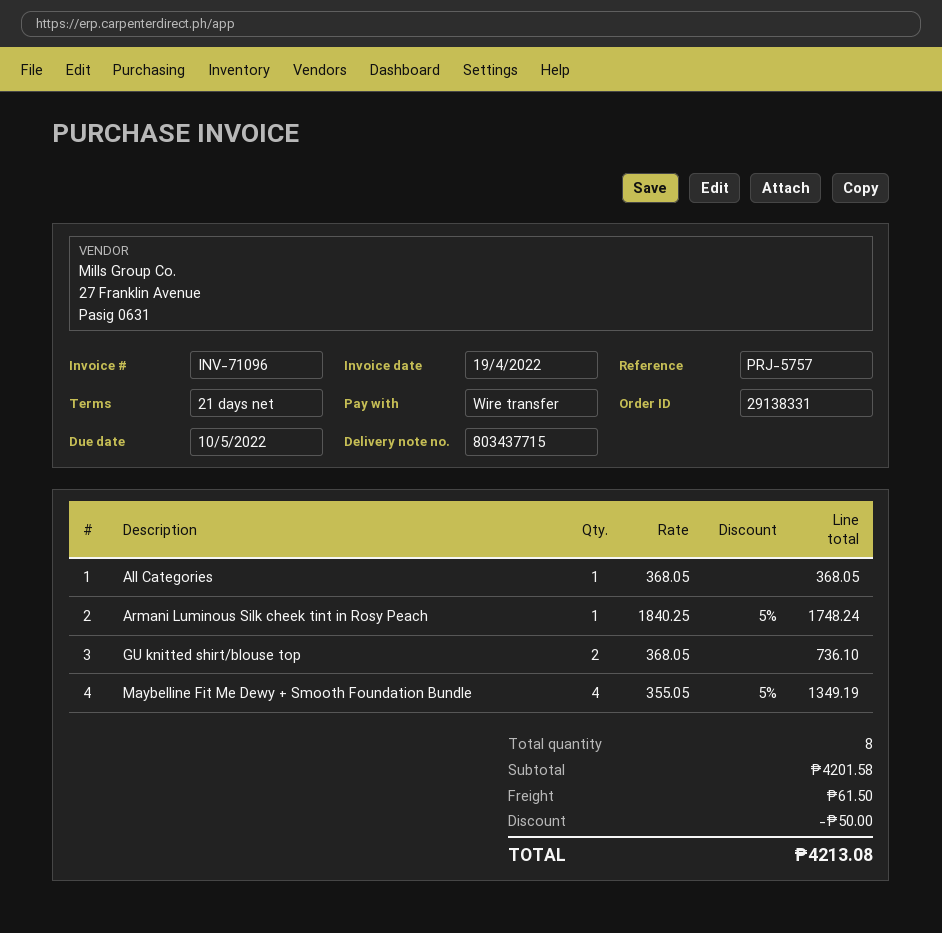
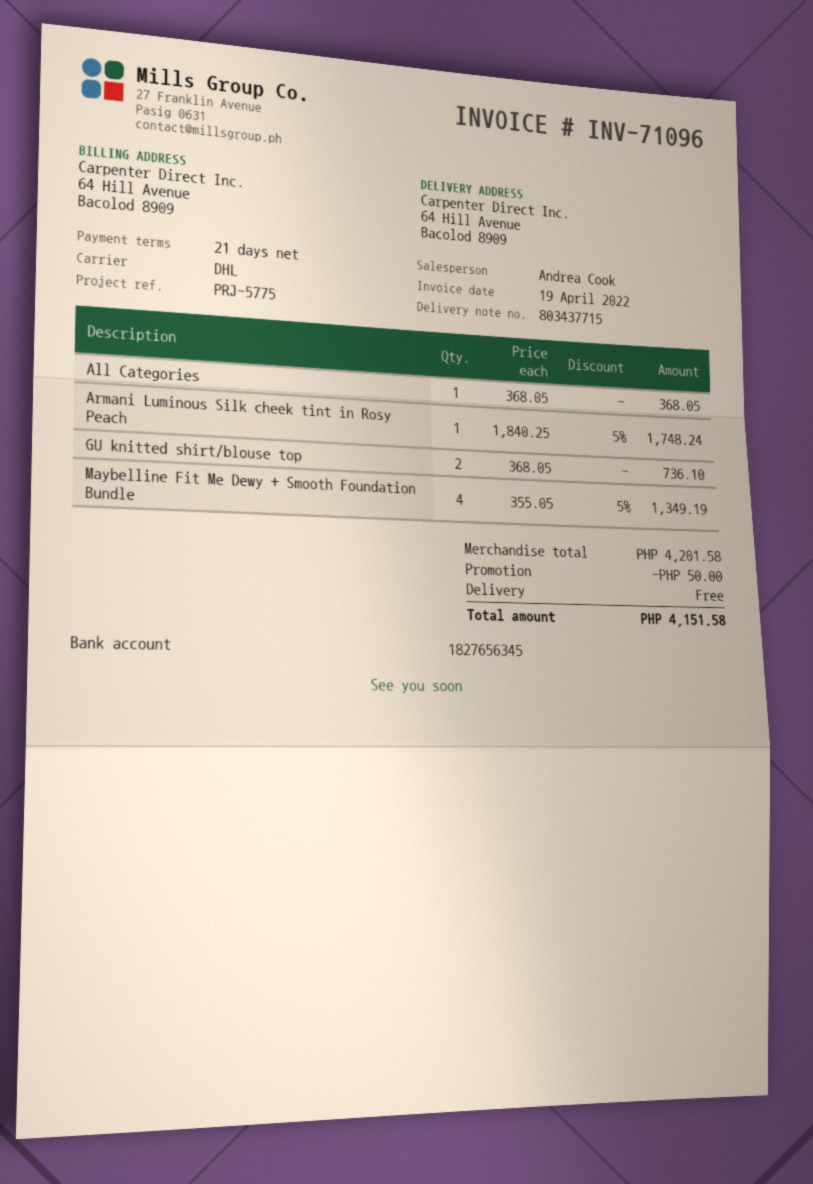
reference: PRJ-5757 -> PRJ-5775
shipping: 61.50 -> 0.00
total: 4213.08 -> 4151.58

